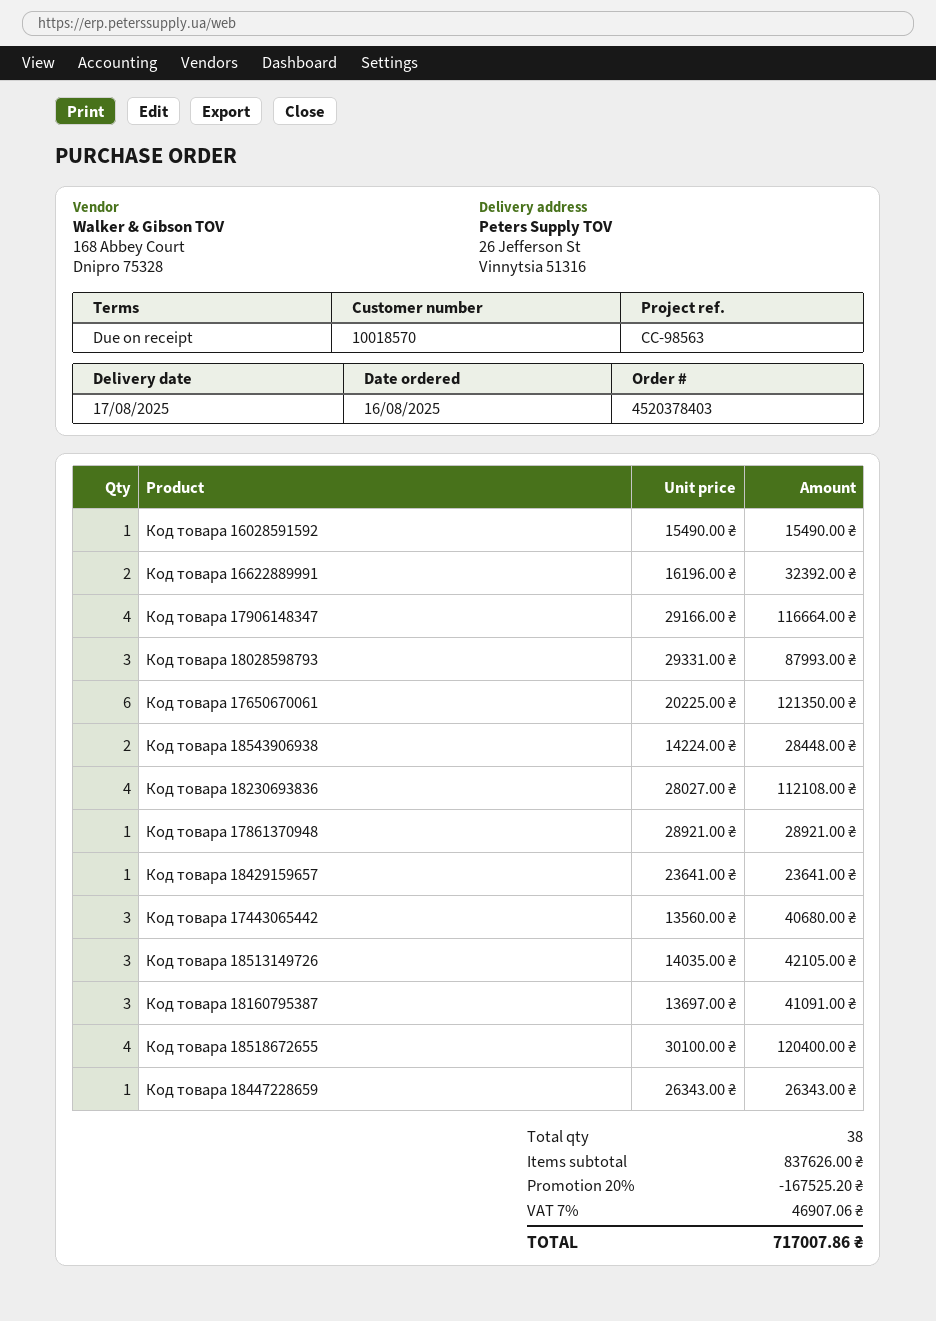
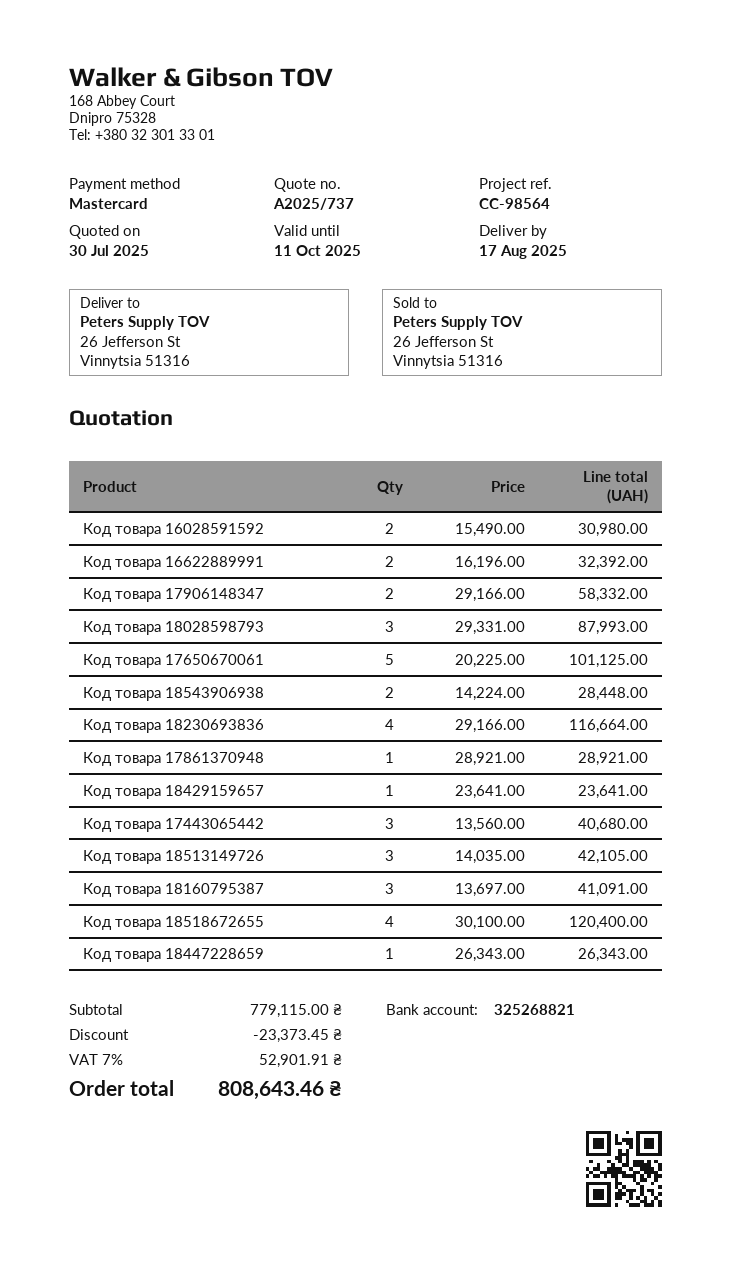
reference: CC-98563 -> CC-98564
Код товара 16028591592: 1 x 15490.00 = 15490.00 -> 2 x 15490.00 = 30980.00
Код товара 17906148347: 4 x 29166.00 = 116664.00 -> 2 x 29166.00 = 58332.00
Код товара 17650670061: 6 x 20225.00 = 121350.00 -> 5 x 20225.00 = 101125.00
Код товара 18230693836: 4 x 28027.00 = 112108.00 -> 4 x 29166.00 = 116664.00
subtotal: 837626.00 -> 779115.00
discount: 167525.20 -> 23373.45
tax: 7% = 46907.06 -> 7% = 52901.91
total: 717007.86 -> 808643.46

